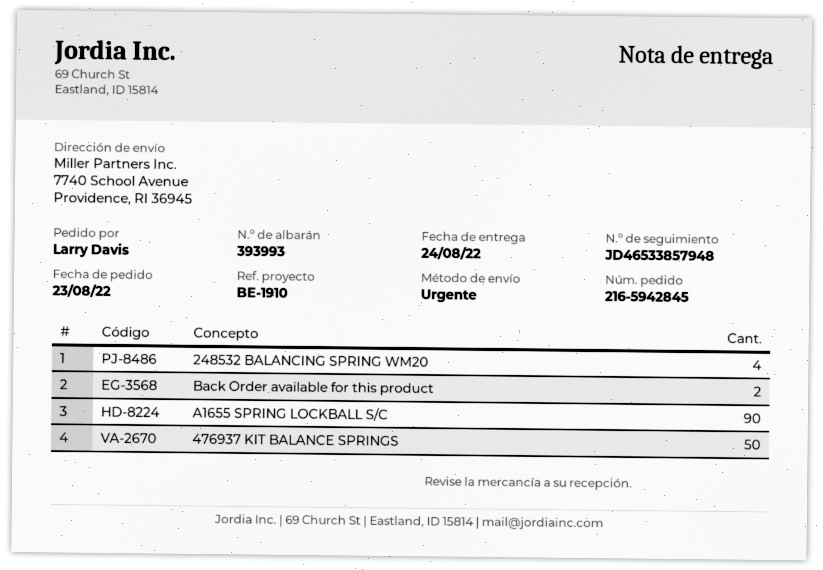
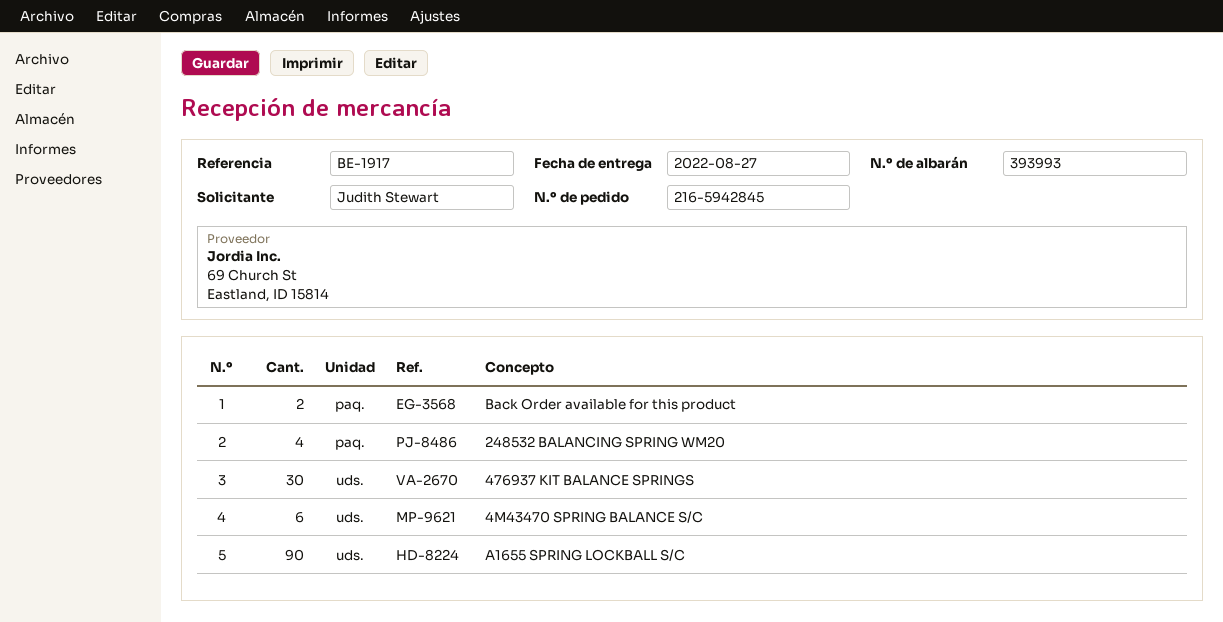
delivery date: 2022-08-24 -> 2022-08-27
reference: BE-1910 -> BE-1917
ordered by: Larry Davis -> Judith Stewart
476937 KIT BALANCE SPRINGS: 50 -> 30
4M43470 SPRING BALANCE S/C: none -> 6

